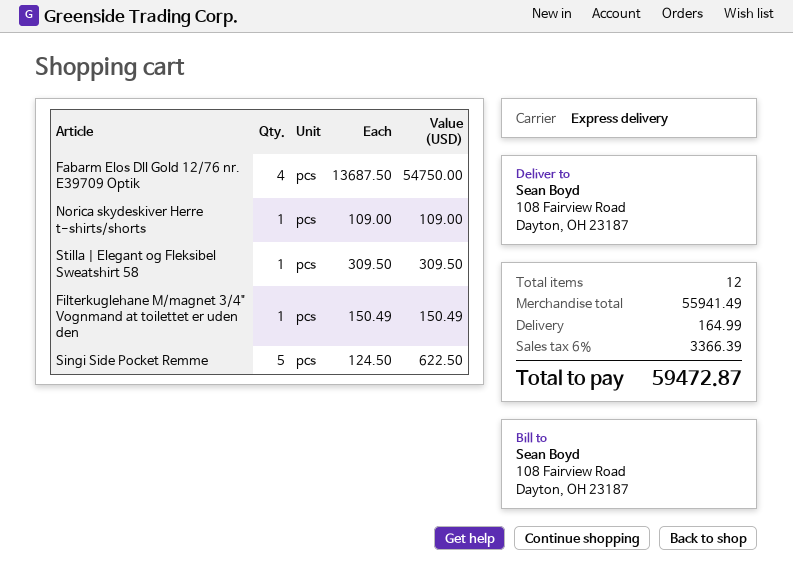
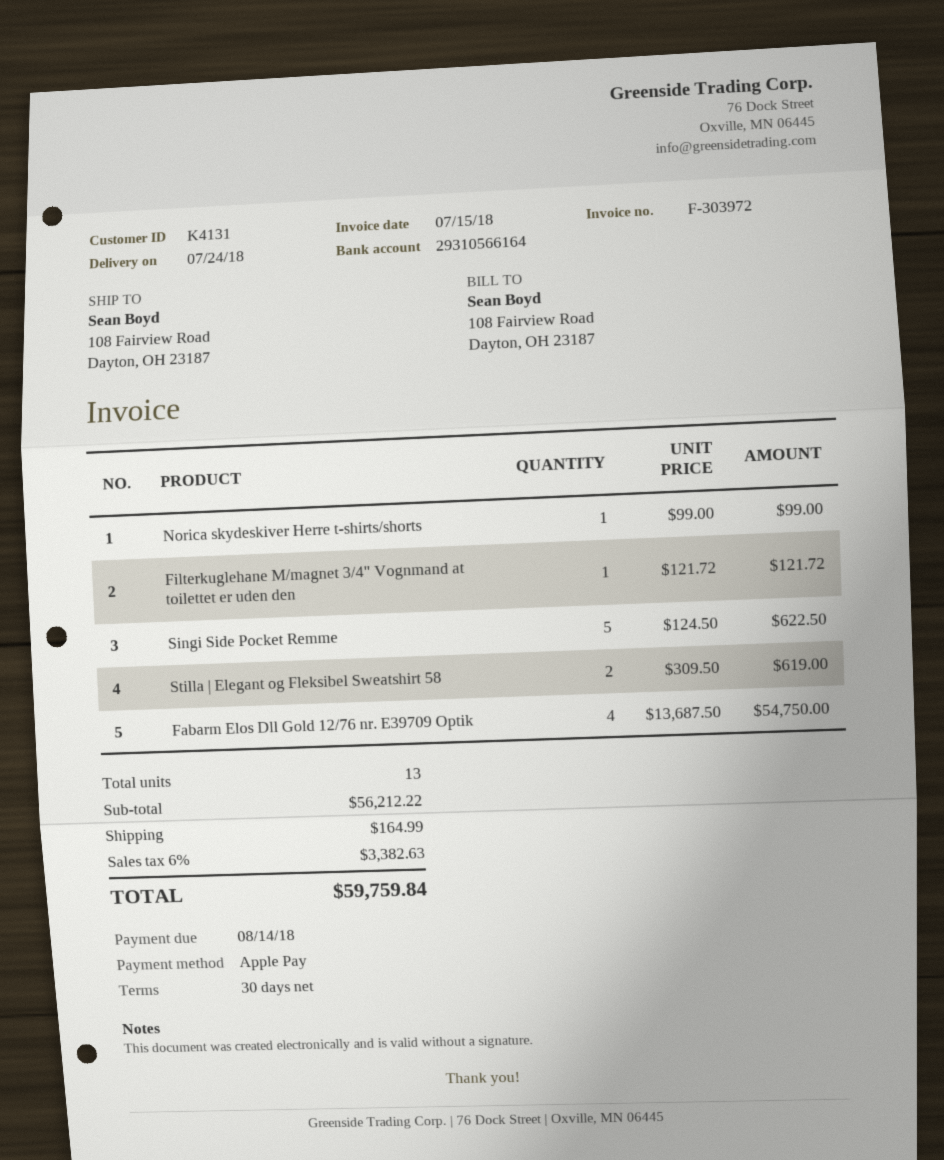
Norica skydeskiver Herre t-shirts/shorts: 1 x 109.00 = 109.00 -> 1 x 99.00 = 99.00
Stilla | Elegant og Fleksibel Sweatshirt 58: 1 x 309.50 = 309.50 -> 2 x 309.50 = 619.00
Filterkuglehane M/magnet 3/4" Vognmand at toilettet er uden den: 1 x 150.49 = 150.49 -> 1 x 121.72 = 121.72
total quantity: 12 -> 13
subtotal: 55941.49 -> 56212.22
tax: 6% = 3366.39 -> 6% = 3382.63
total: 59472.87 -> 59759.84

